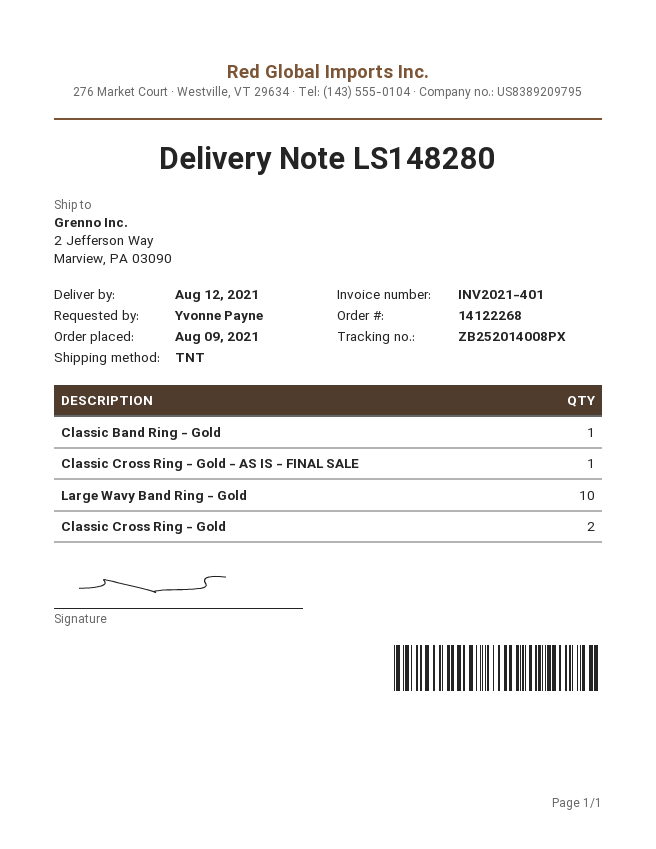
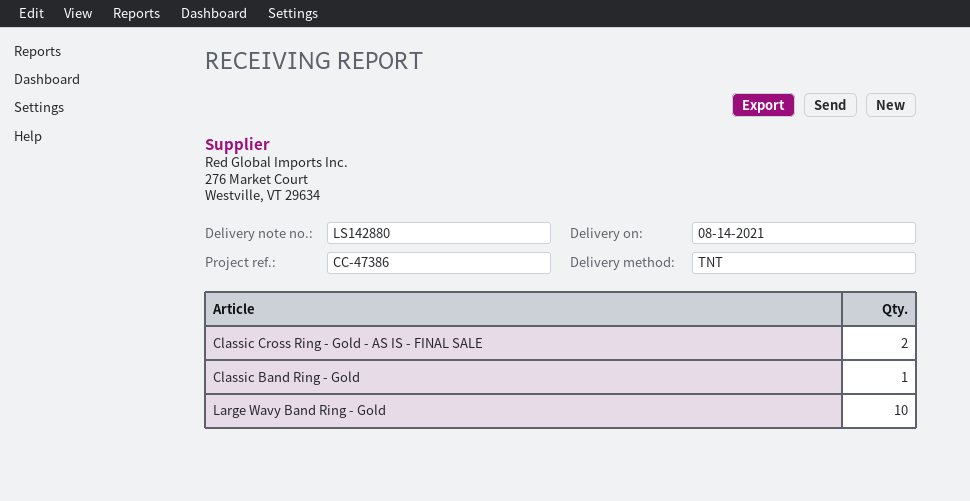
delivery note number: LS148280 -> LS142880
delivery date: 2021-08-12 -> 2021-08-14
Classic Cross Ring - Gold - AS IS - FINAL SALE: 1 -> 2
Classic Cross Ring - Gold: 2 -> none

